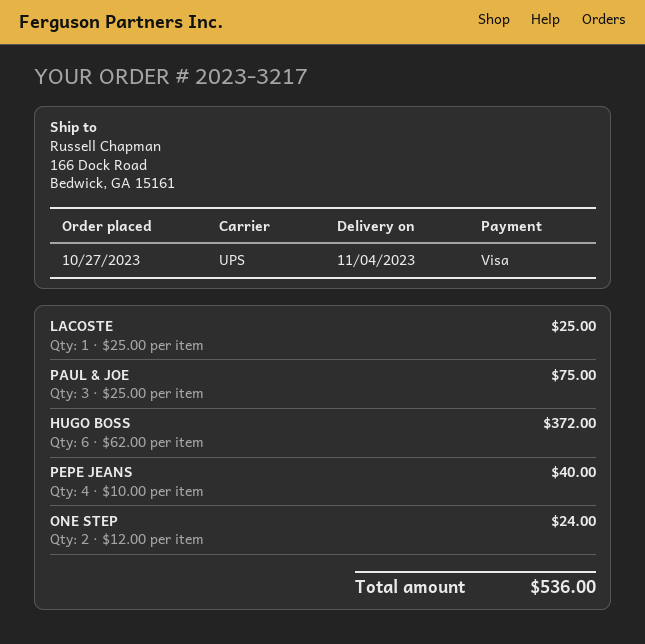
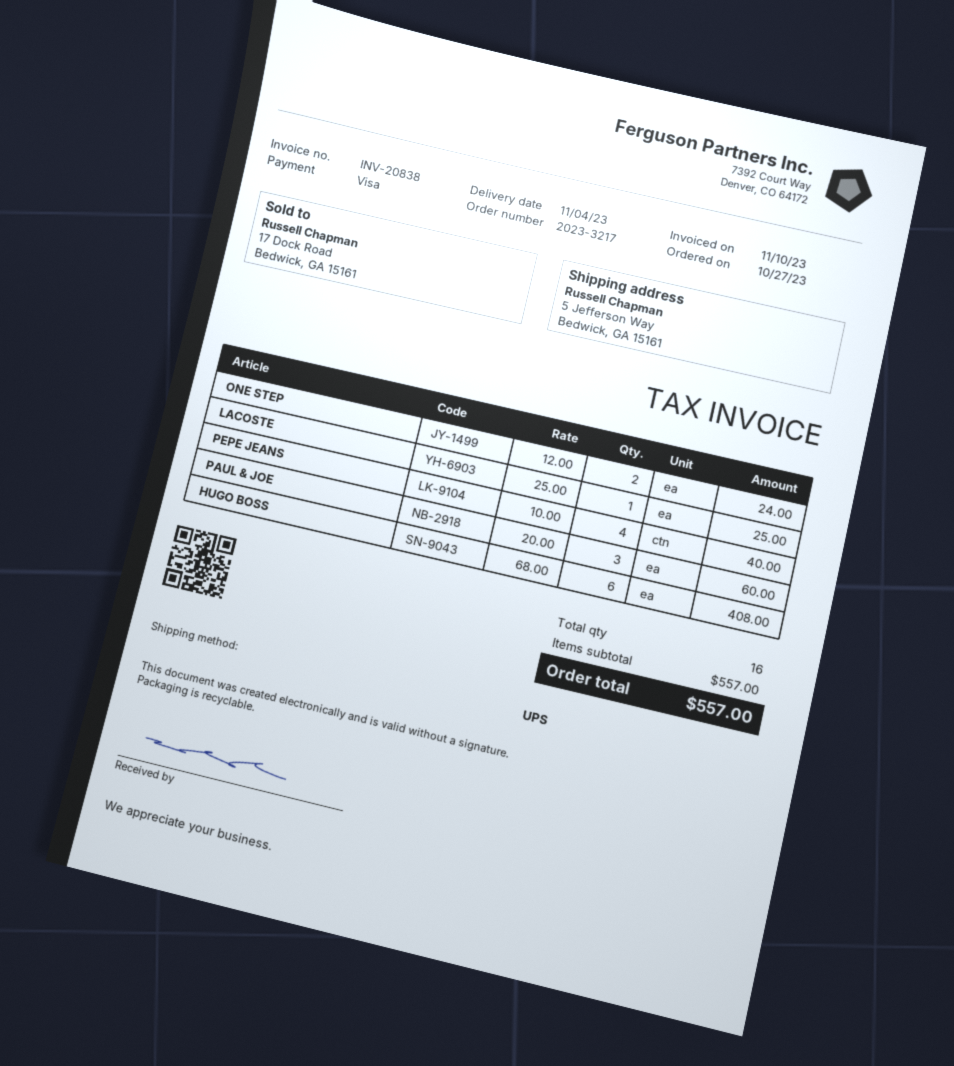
ship to: 166 Dock Road, Bedwick, GA 15161 -> 5 Jefferson Way, Bedwick, GA 15161
PAUL & JOE: 3 x 25.00 = 75.00 -> 3 x 20.00 = 60.00
HUGO BOSS: 6 x 62.00 = 372.00 -> 6 x 68.00 = 408.00
total: 536.00 -> 557.00

